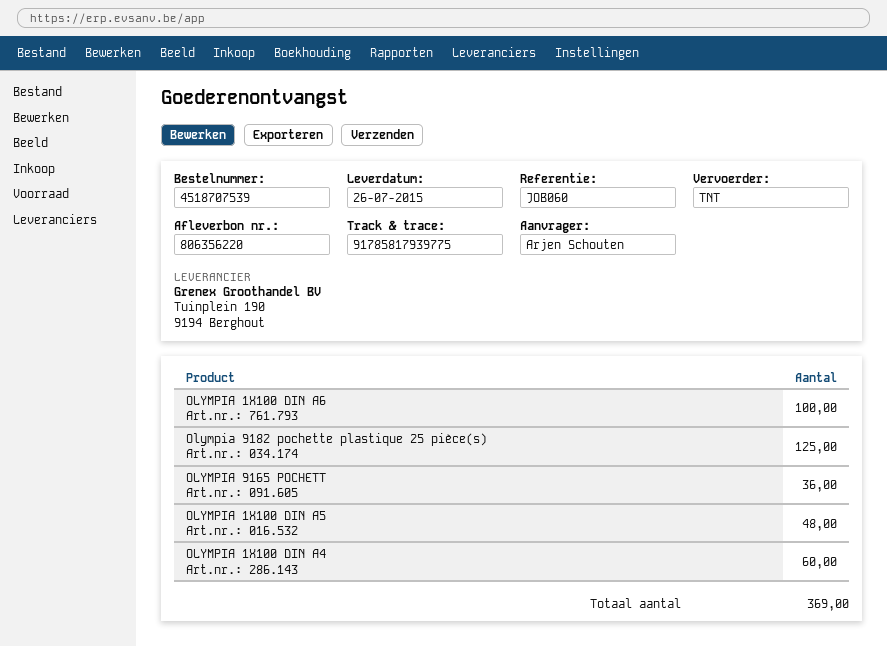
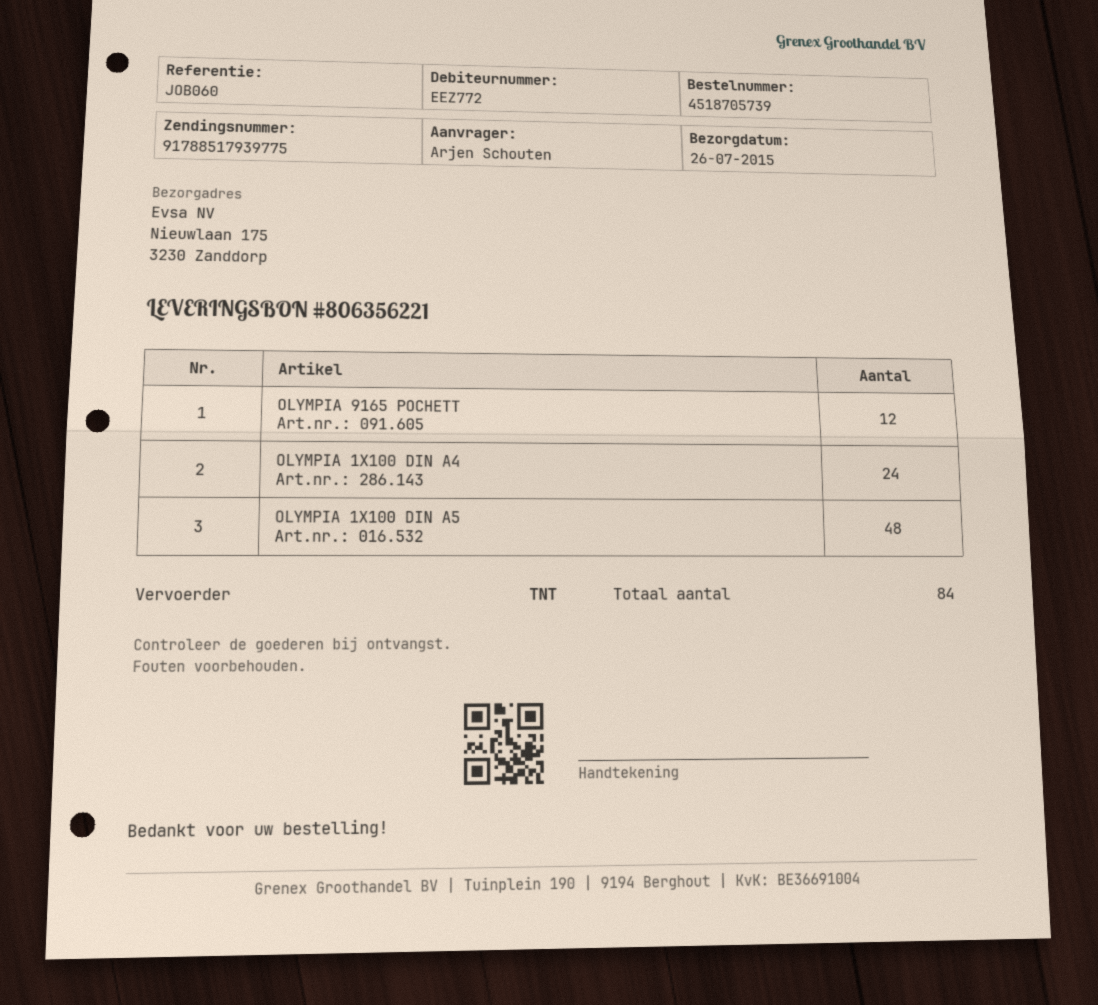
order number: 4518707539 -> 4518705739
delivery note number: 806356220 -> 806356221
tracking number: 91785817939775 -> 91788517939775
OLYMPIA 1X100 DIN A6: 100 -> none
Olympia 9182 pochette plastique 25 pièce(s): 125 -> none
OLYMPIA 9165 POCHETT: 36 -> 12
OLYMPIA 1X100 DIN A4: 60 -> 24
total quantity: 369 -> 84

